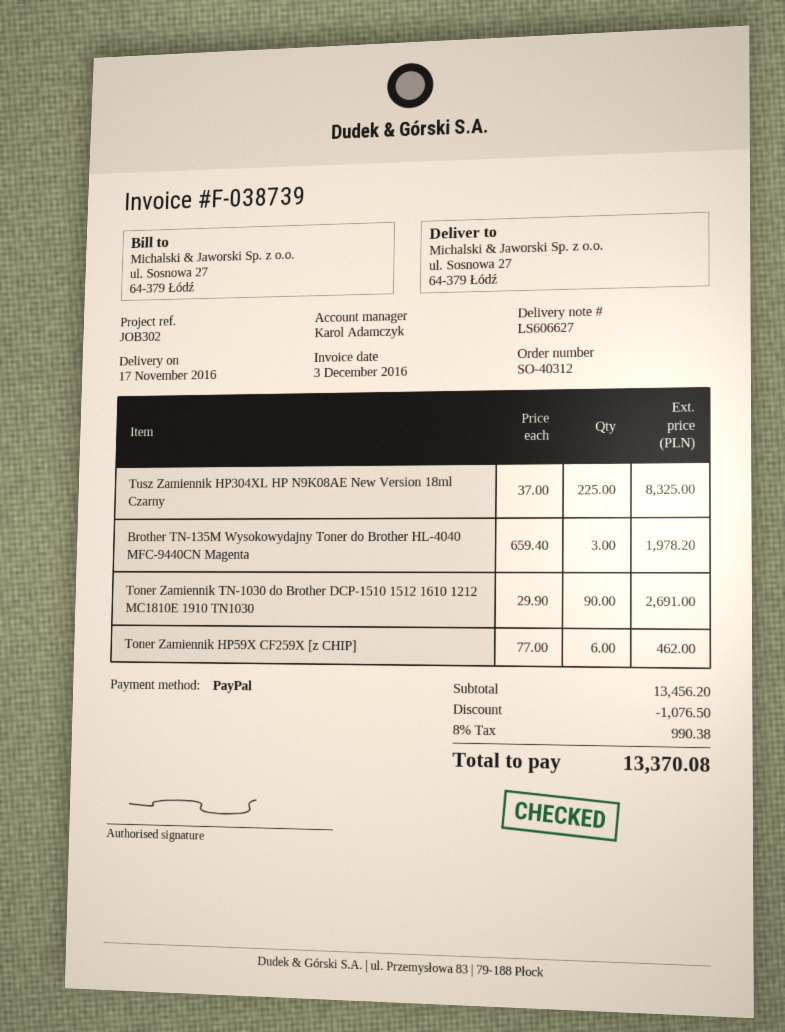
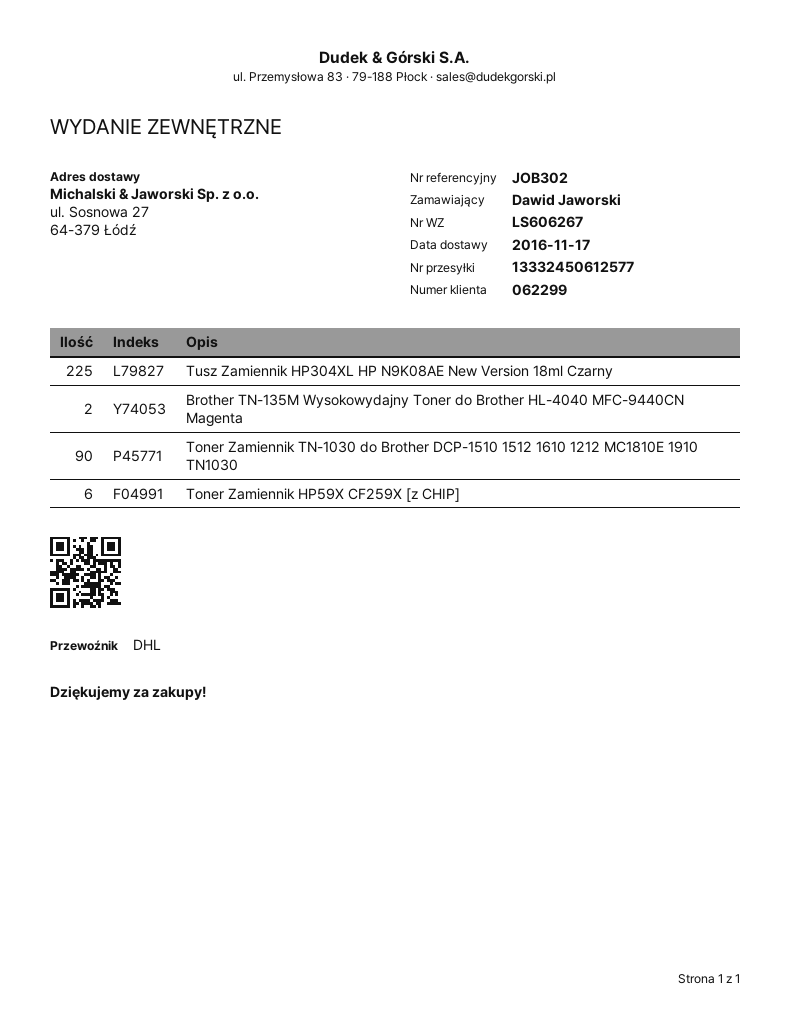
delivery note number: LS606627 -> LS606267
Brother TN-135M Wysokowydajny Toner do Brother HL-4040 MFC-9440CN Magenta: 3 -> 2

